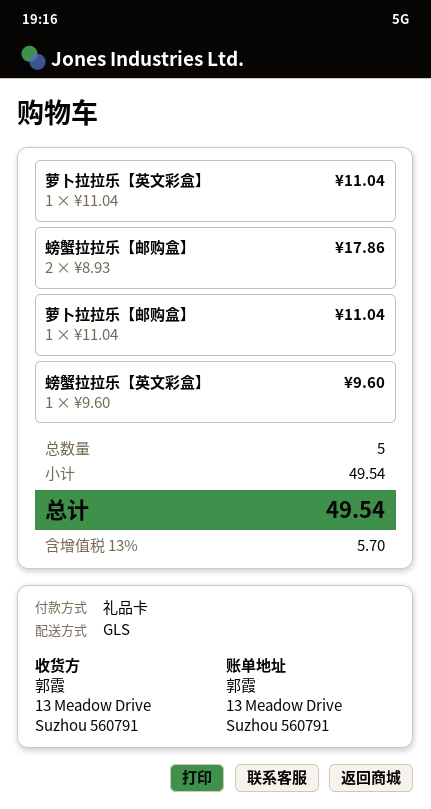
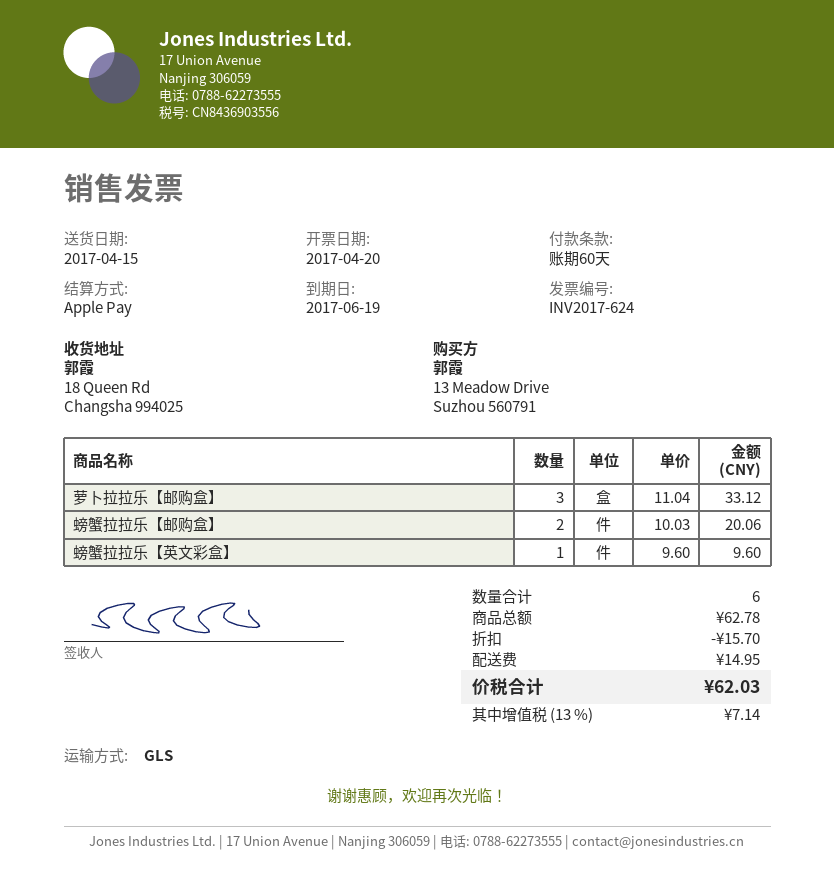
payment method: gift card -> Apple Pay
ship to: 13 Meadow Drive, Suzhou 560791 -> 18 Queen Rd, Changsha 994025
萝卜拉拉乐【英文彩盒】: 1 x 11.04 = 11.04 -> none
螃蟹拉拉乐【邮购盒】: 2 x 8.93 = 17.86 -> 2 x 10.03 = 20.06
萝卜拉拉乐【邮购盒】: 1 x 11.04 = 11.04 -> 3 x 11.04 = 33.12
total quantity: 5 -> 6
subtotal: 49.54 -> 62.78
discount: none -> 15.70
shipping: none -> 14.95
tax: 13% = 5.70 -> 13% = 7.14
total: 49.54 -> 62.03

